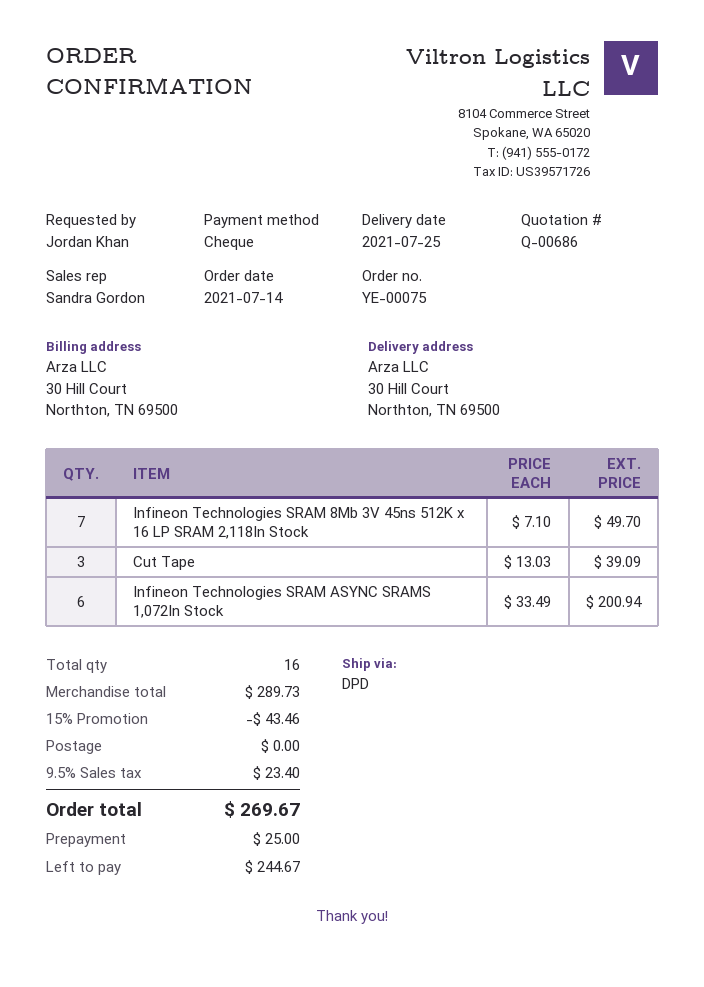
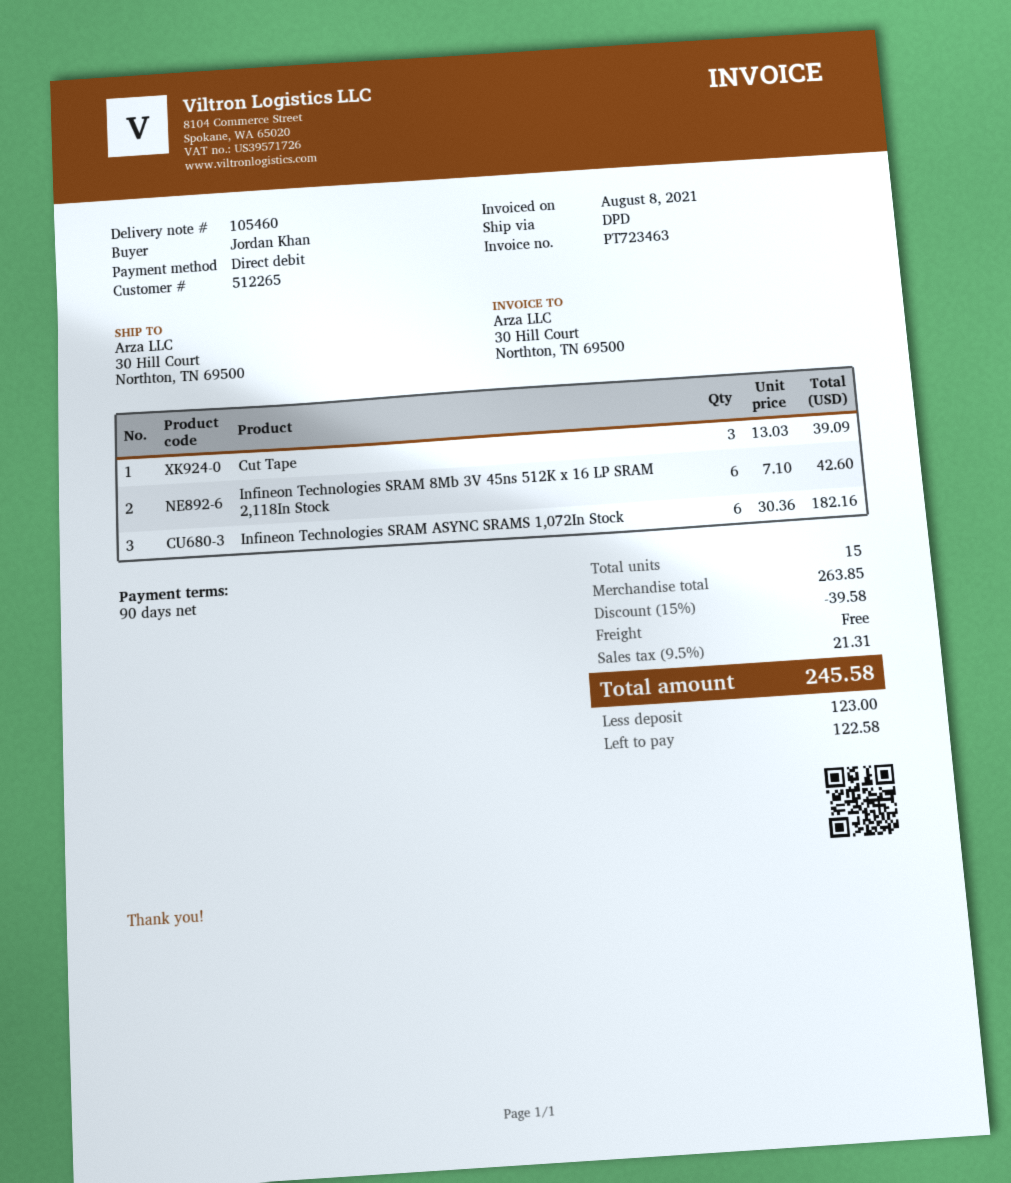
payment method: cheque -> direct debit
Infineon Technologies SRAM 8Mb 3V 45ns 512K x 16 LP SRAM 2,118In Stock: 7 x 7.10 = 49.70 -> 6 x 7.10 = 42.60
Infineon Technologies SRAM ASYNC SRAMS 1,072In Stock: 6 x 33.49 = 200.94 -> 6 x 30.36 = 182.16
total quantity: 16 -> 15
subtotal: 289.73 -> 263.85
discount: 15% = 43.46 -> 15% = 39.58
tax: 9.5% = 23.40 -> 9.5% = 21.31
total: 269.67 -> 245.58
deposit: 25.00 -> 123.00
balance: 244.67 -> 122.58

